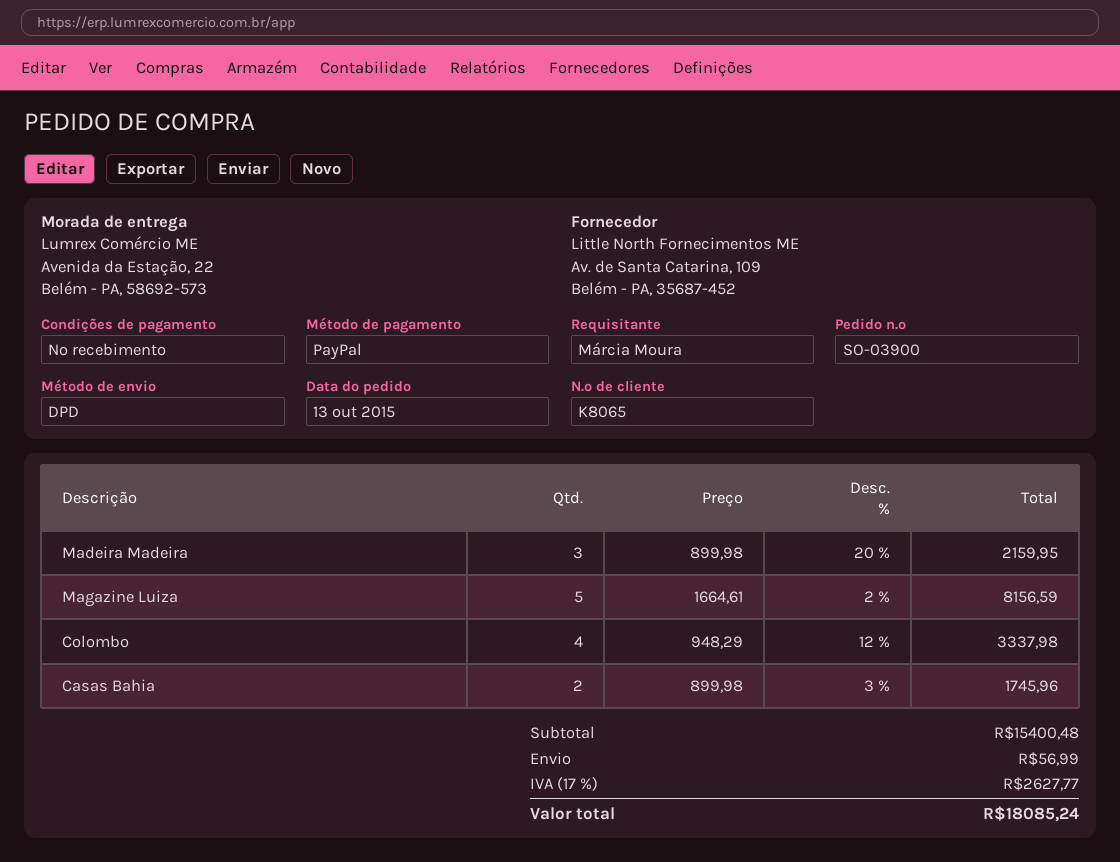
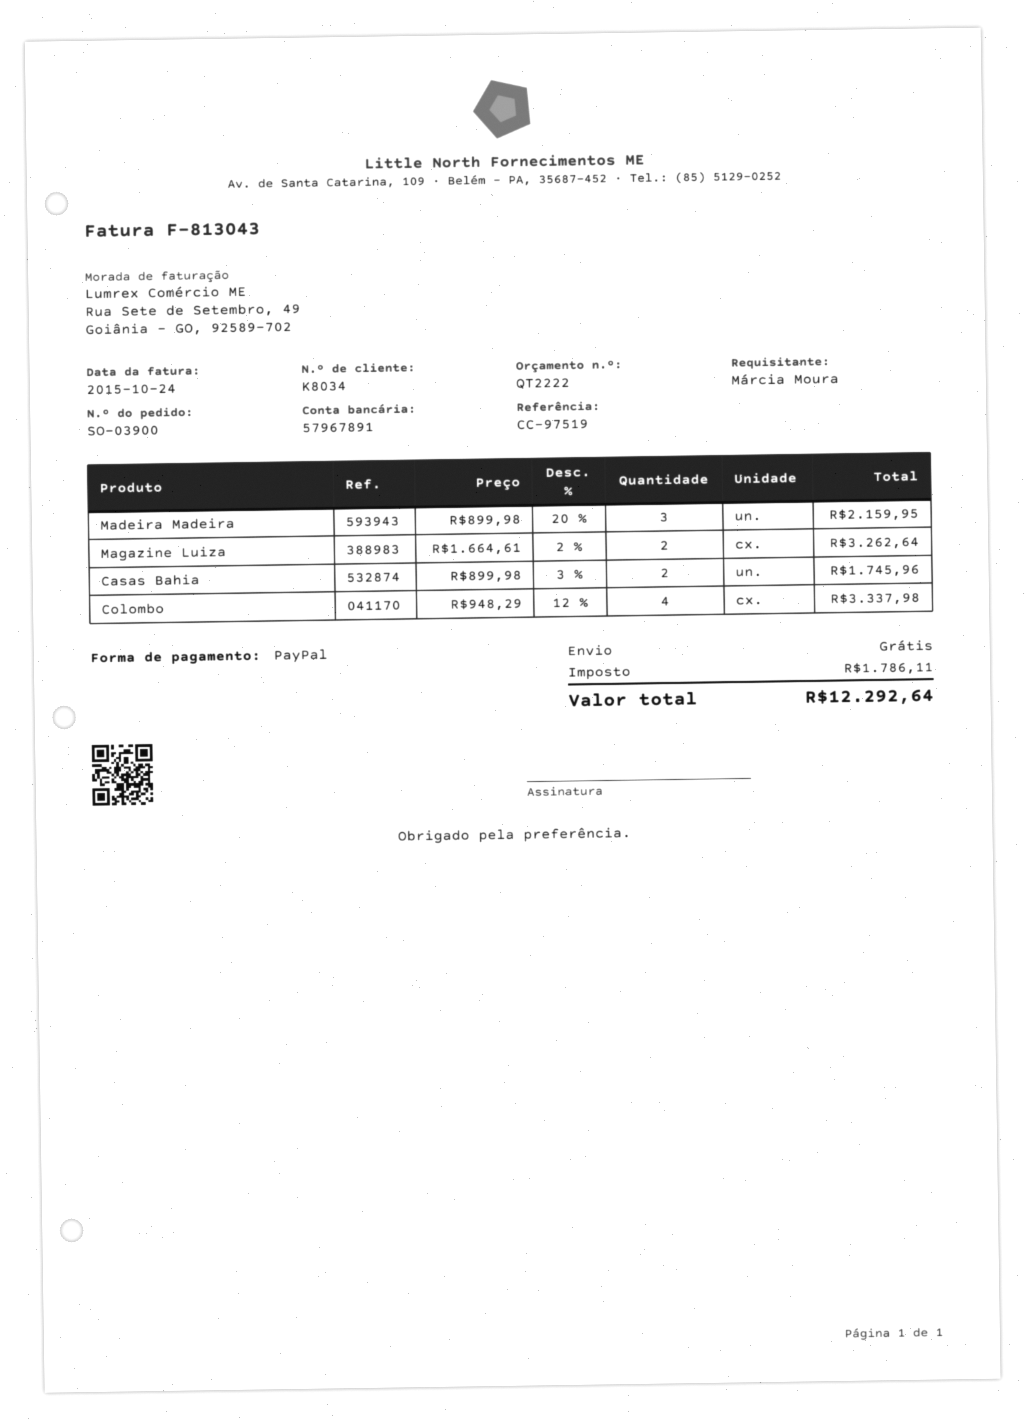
customer number: K8065 -> K8034
Magazine Luiza: 5 x 1664.61 - 2% = 8156.59 -> 2 x 1664.61 - 2% = 3262.64
shipping: 56.99 -> 0.00
tax: 2627.77 -> 1786.11
total: 18085.24 -> 12292.64

